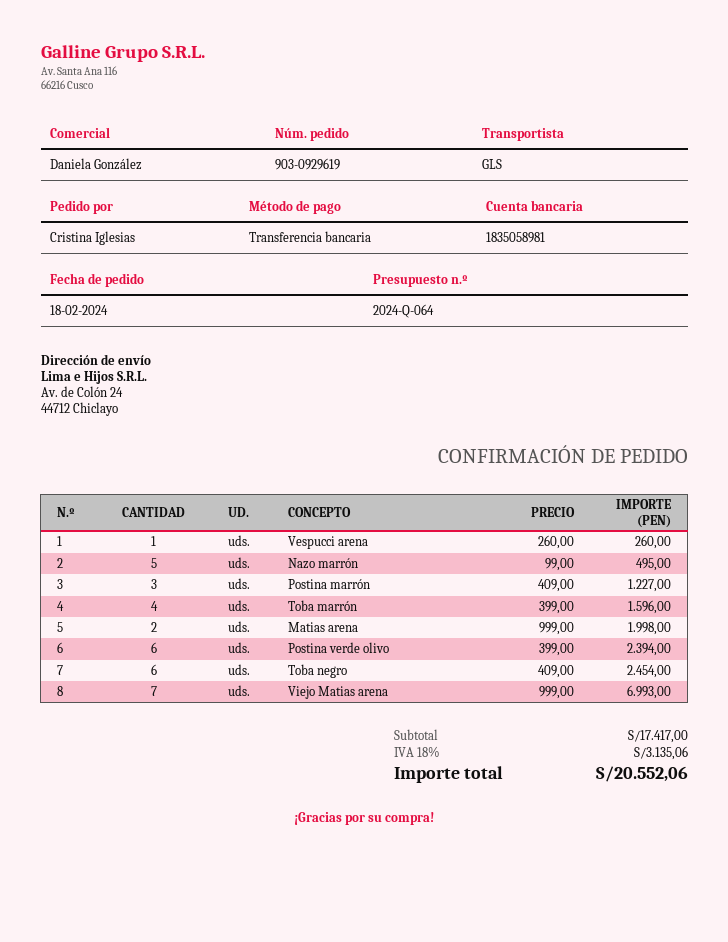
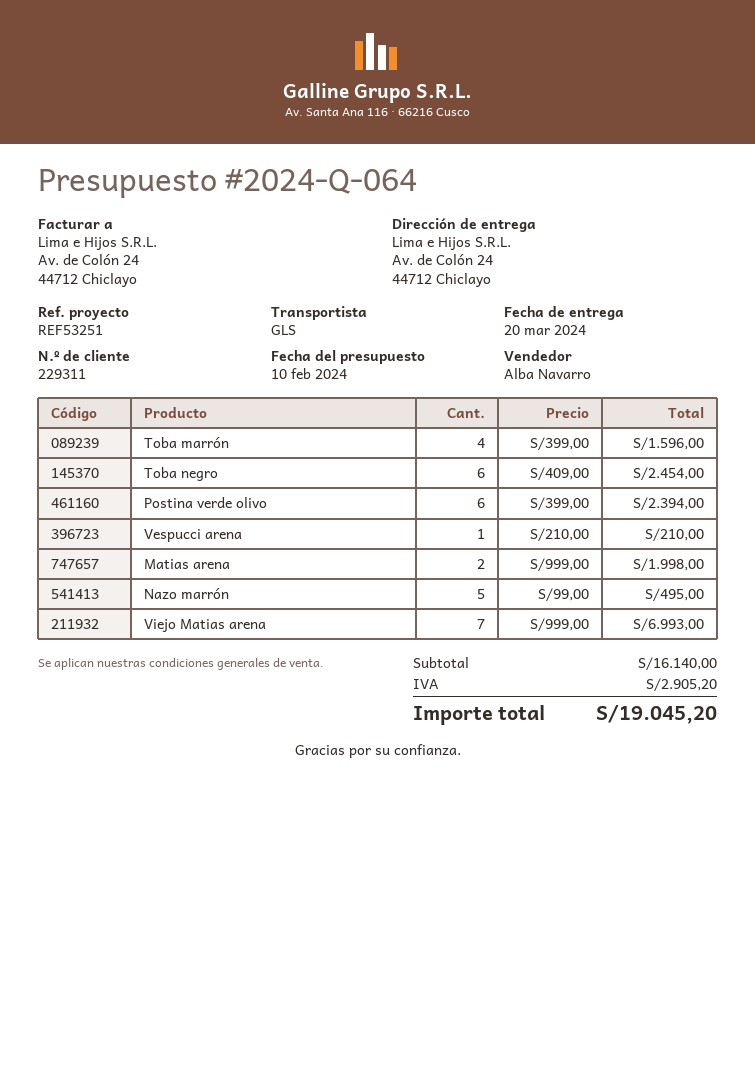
sales rep: Daniela González -> Alba Navarro
Vespucci arena: 1 x 260.00 = 260.00 -> 1 x 210.00 = 210.00
Postina marrón: 3 x 409.00 = 1227.00 -> none
subtotal: 17417.00 -> 16140.00
tax: 3135.06 -> 2905.20
total: 20552.06 -> 19045.20

